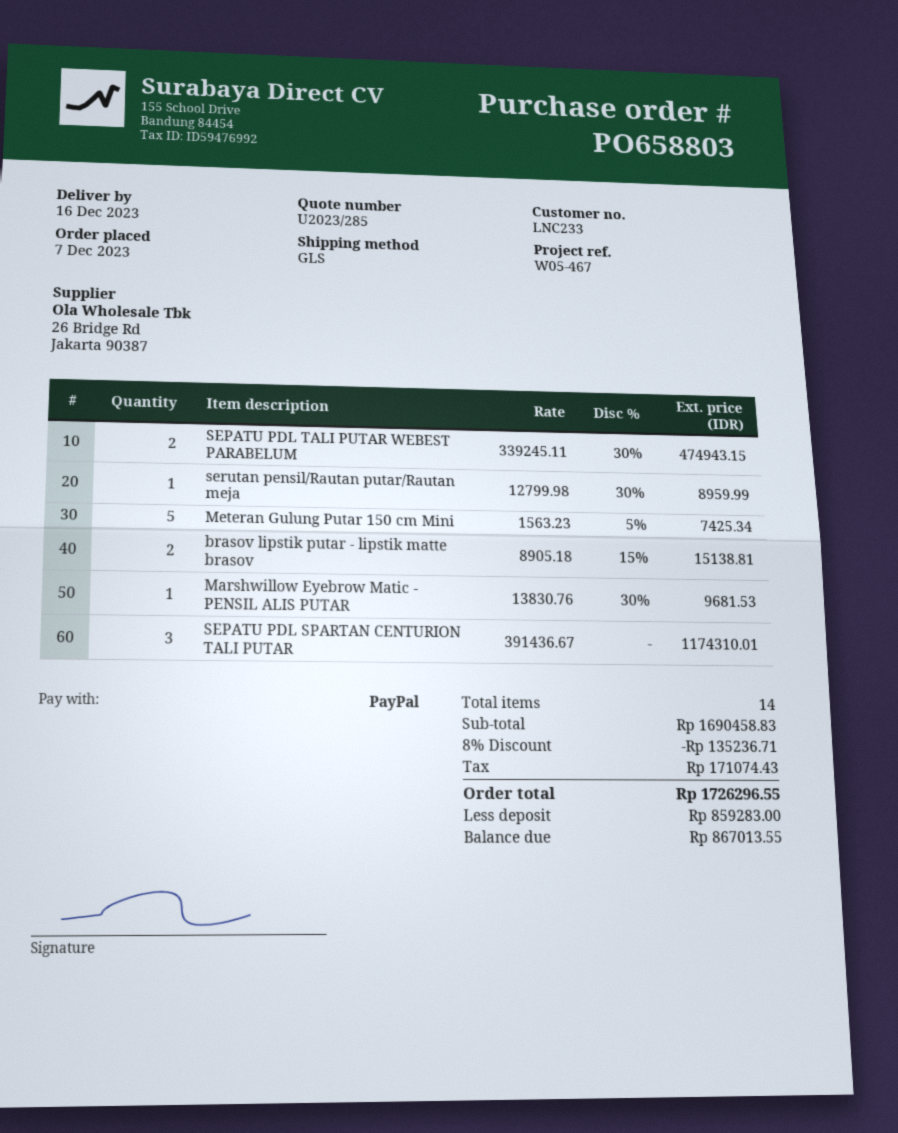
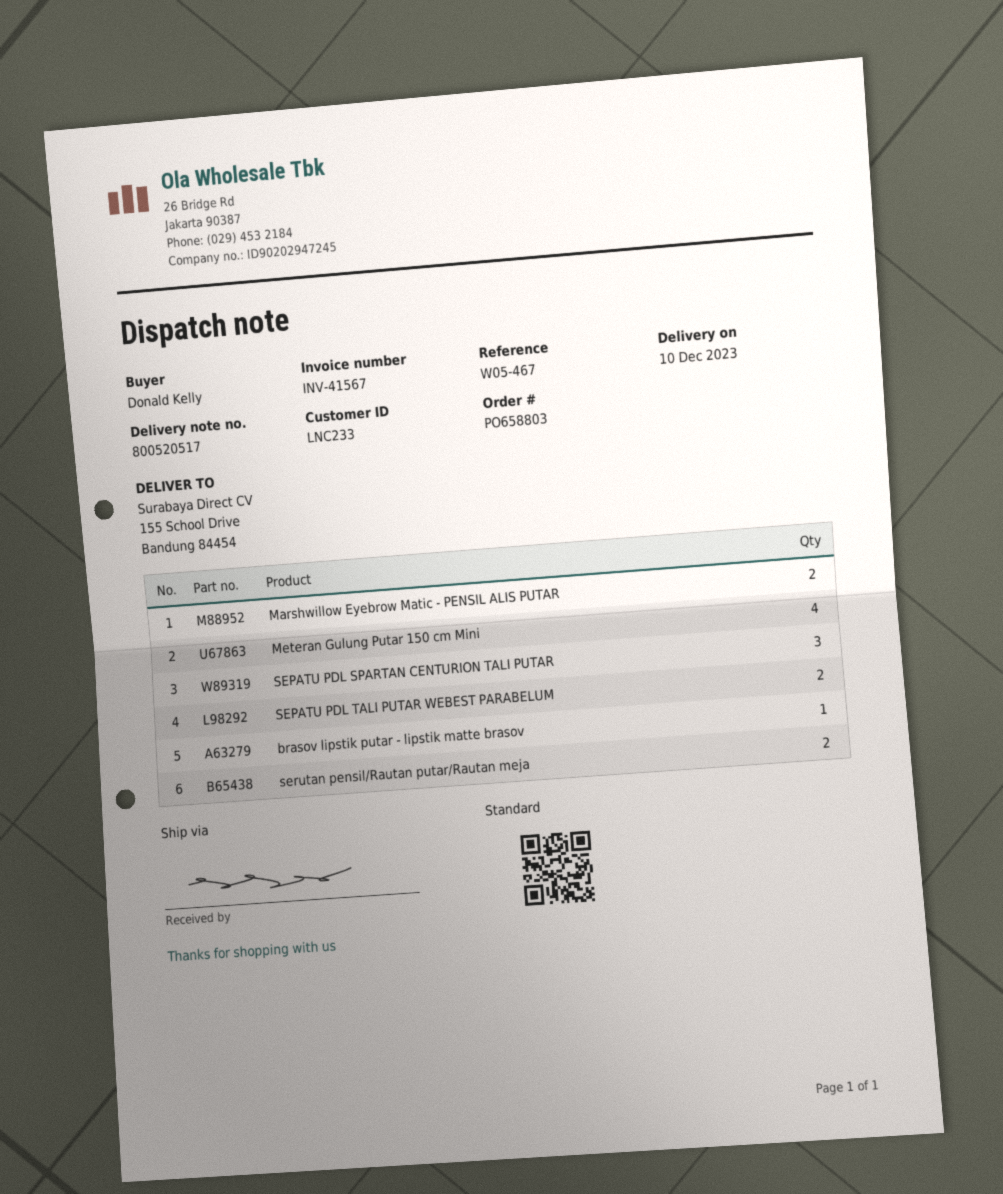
delivery date: 2023-12-16 -> 2023-12-10
shipping method: GLS -> standard
serutan pensil/Rautan putar/Rautan meja: 1 -> 2
Meteran Gulung Putar 150 cm Mini: 5 -> 4
brasov lipstik putar - lipstik matte brasov: 2 -> 1
Marshwillow Eyebrow Matic - PENSIL ALIS PUTAR: 1 -> 2

